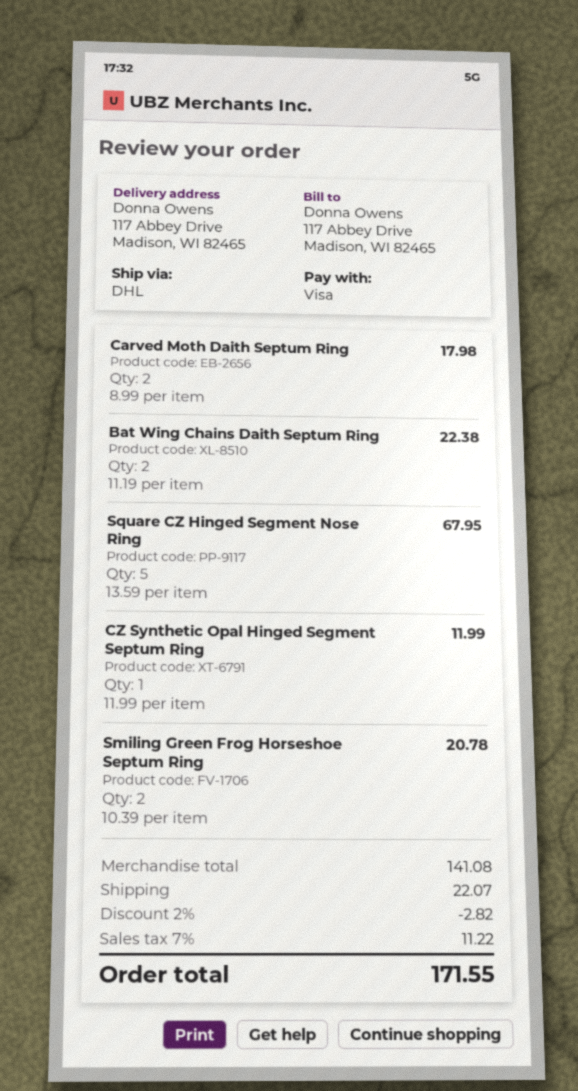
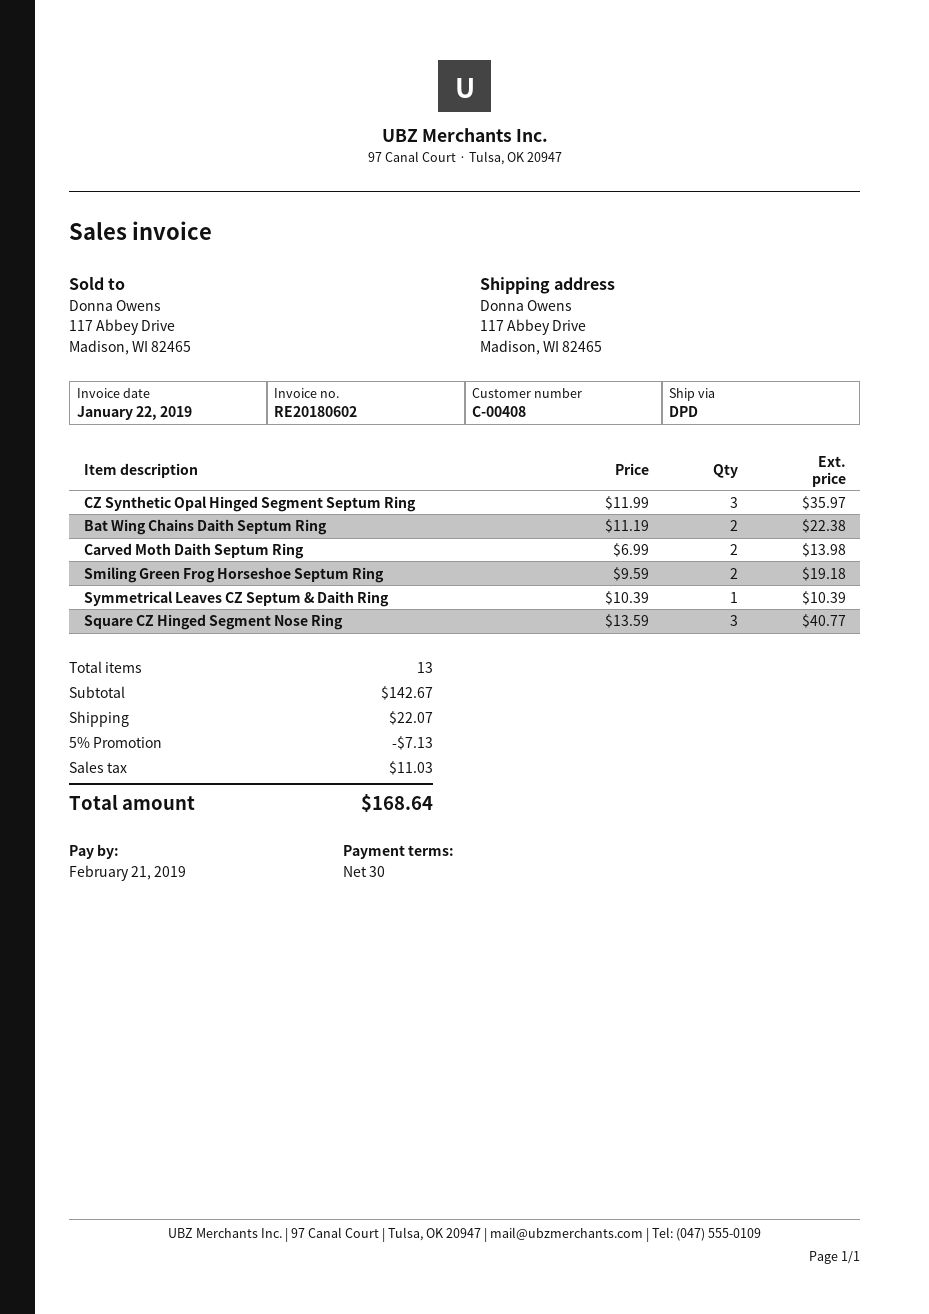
shipping method: DHL -> DPD
Carved Moth Daith Septum Ring: 2 x 8.99 = 17.98 -> 2 x 6.99 = 13.98
Square CZ Hinged Segment Nose Ring: 5 x 13.59 = 67.95 -> 3 x 13.59 = 40.77
CZ Synthetic Opal Hinged Segment Septum Ring: 1 x 11.99 = 11.99 -> 3 x 11.99 = 35.97
Smiling Green Frog Horseshoe Septum Ring: 2 x 10.39 = 20.78 -> 2 x 9.59 = 19.18
Symmetrical Leaves CZ Septum & Daith Ring: none -> 1 x 10.39 = 10.39
subtotal: 141.08 -> 142.67
discount: 2% = 2.82 -> 5% = 7.13
tax: 11.22 -> 11.03
total: 171.55 -> 168.64

